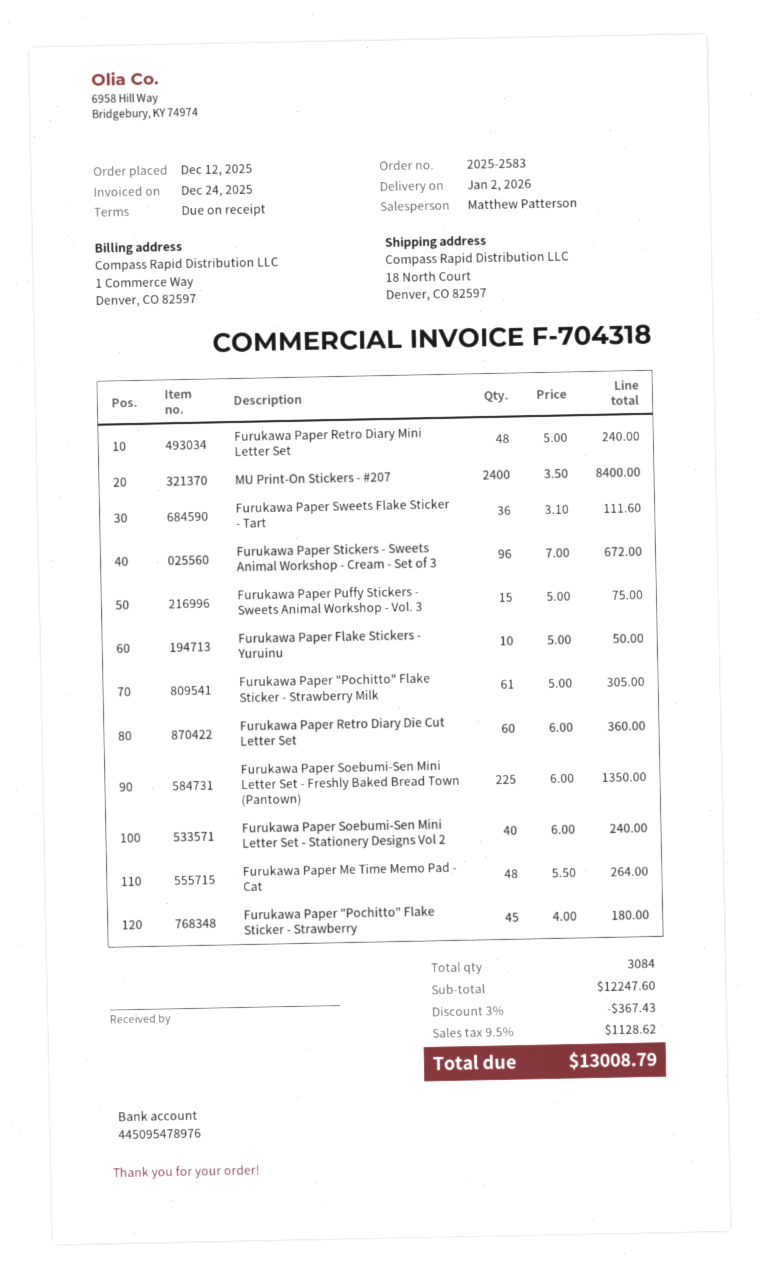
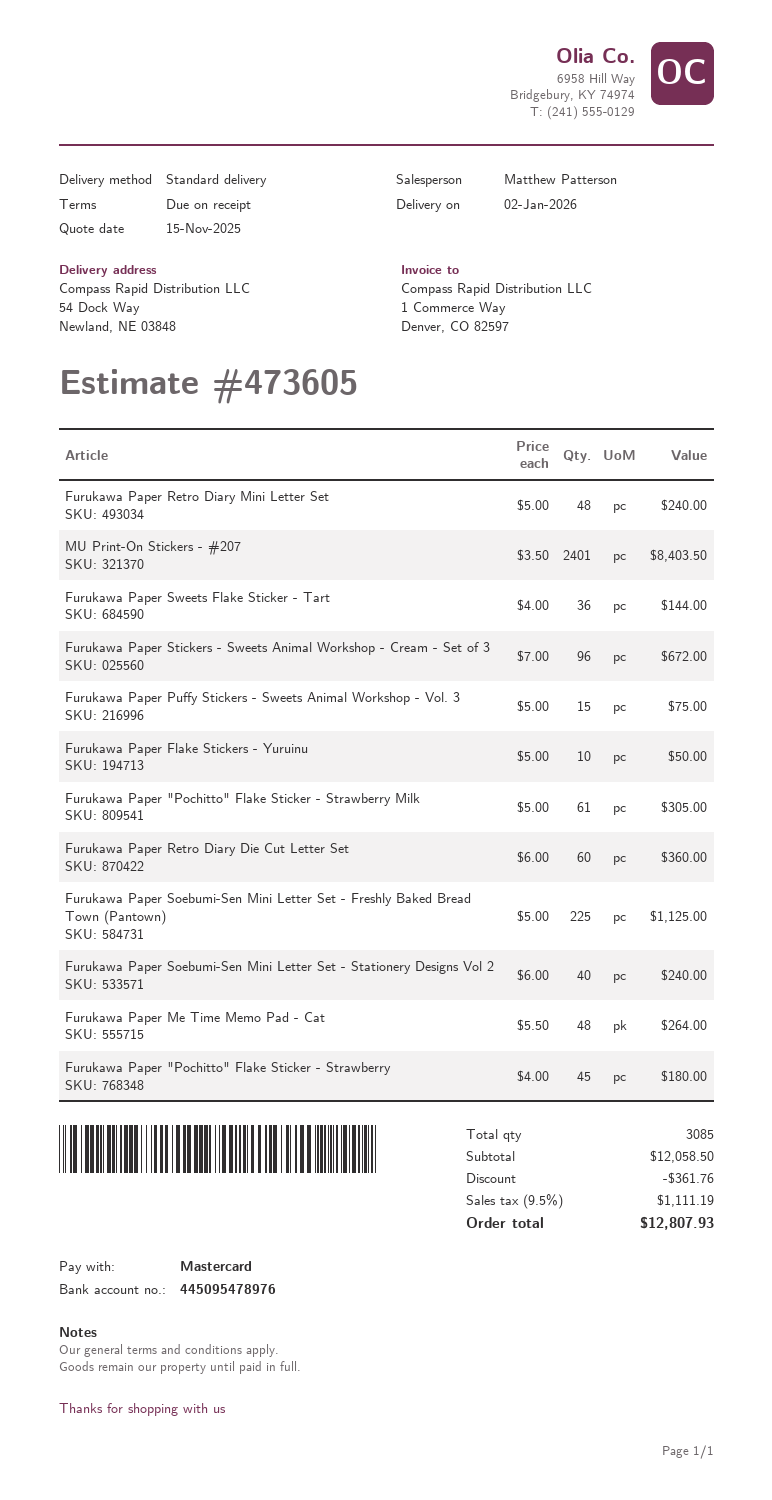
ship to: 18 North Court, Denver, CO 82597 -> 54 Dock Way, Newland, NE 03848
MU Print-On Stickers - #207: 2400 x 3.50 = 8400.00 -> 2401 x 3.50 = 8403.50
Furukawa Paper Sweets Flake Sticker - Tart: 36 x 3.10 = 111.60 -> 36 x 4.00 = 144.00
Furukawa Paper Soebumi-Sen Mini Letter Set - Freshly Baked Bread Town (Pantown): 225 x 6.00 = 1350.00 -> 225 x 5.00 = 1125.00
total quantity: 3084 -> 3085
subtotal: 12247.60 -> 12058.50
discount: 367.43 -> 361.76
tax: 9.5% = 1128.62 -> 9.5% = 1111.19
total: 13008.79 -> 12807.93

